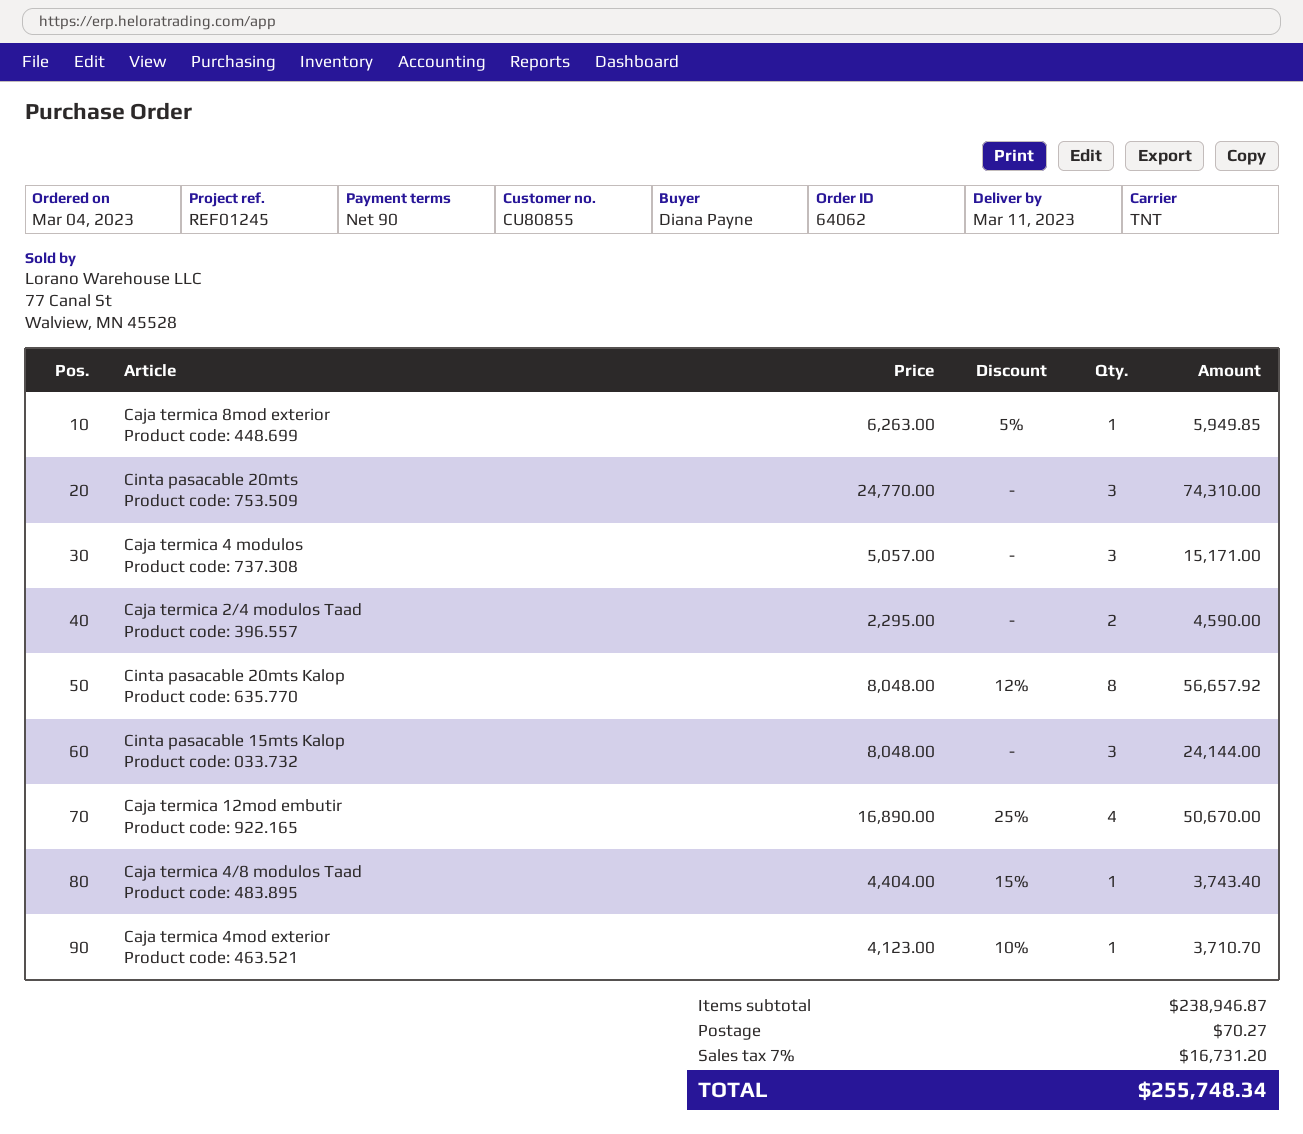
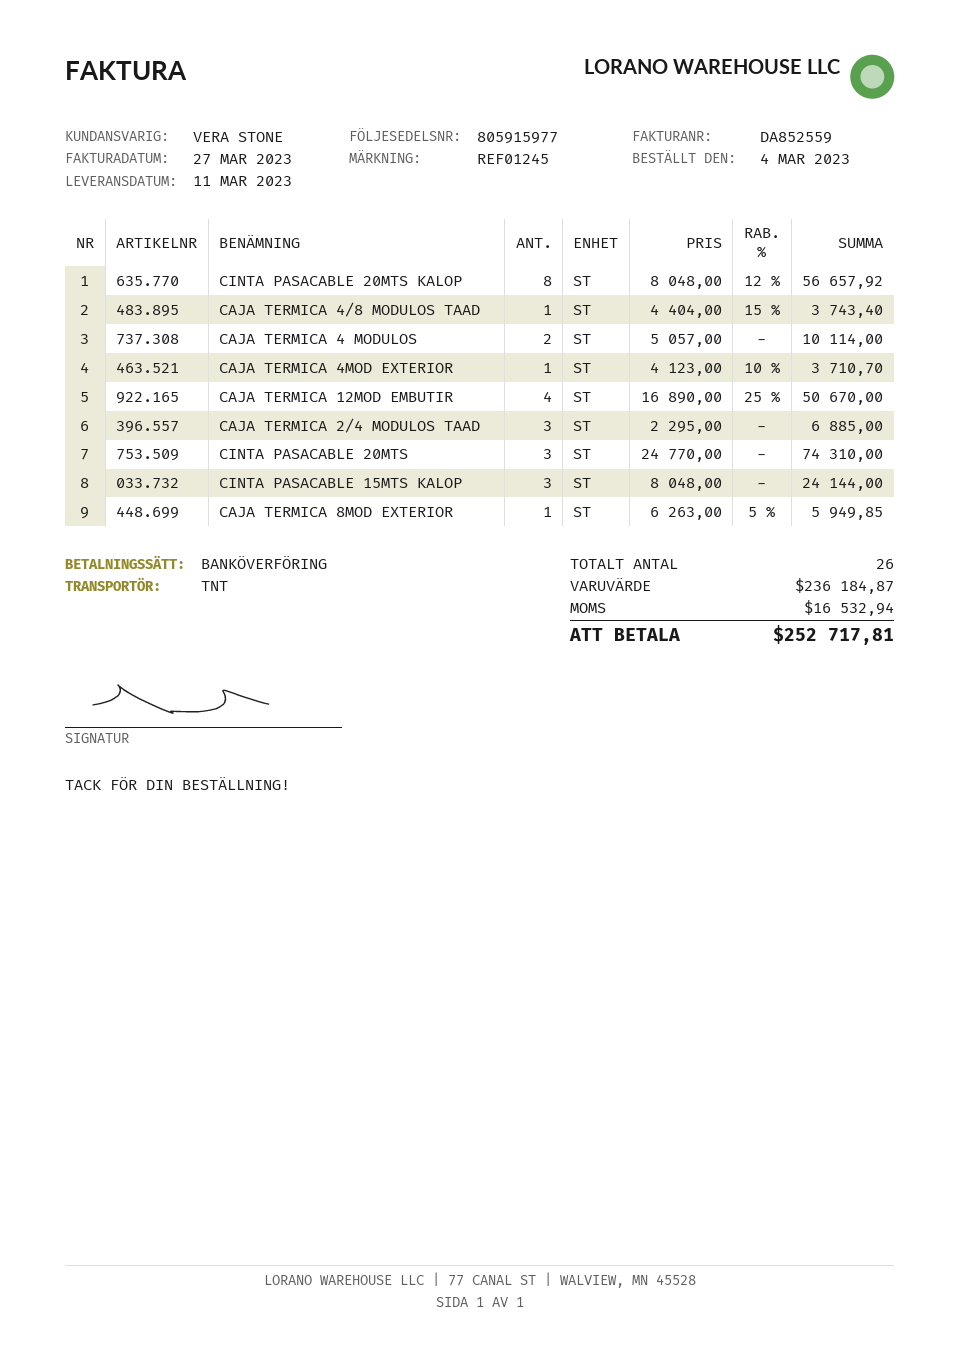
Caja termica 4 modulos: 3 x 5057.00 = 15171.00 -> 2 x 5057.00 = 10114.00
Caja termica 2/4 modulos Taad: 2 x 2295.00 = 4590.00 -> 3 x 2295.00 = 6885.00
subtotal: 238946.87 -> 236184.87
shipping: 70.27 -> none
tax: 16731.20 -> 16532.94
total: 255748.34 -> 252717.81

